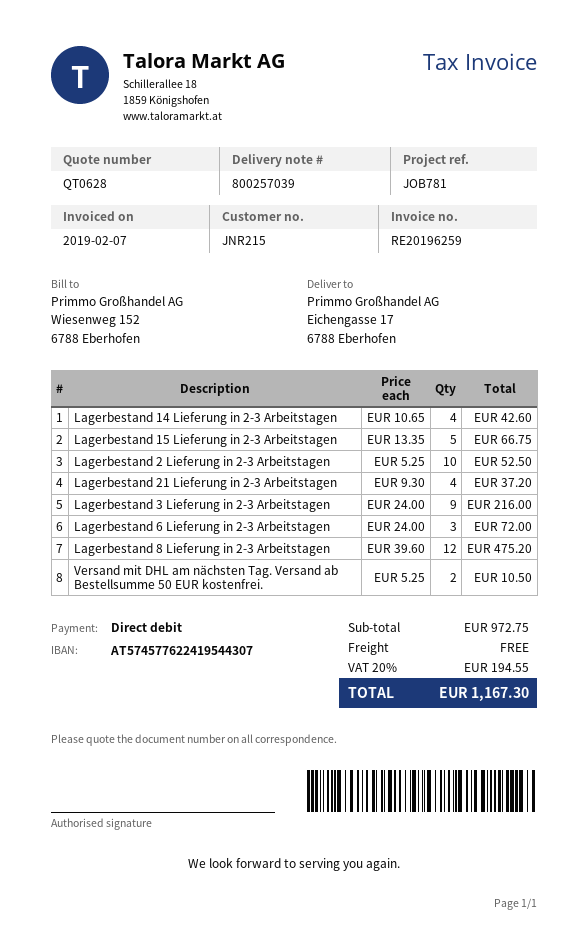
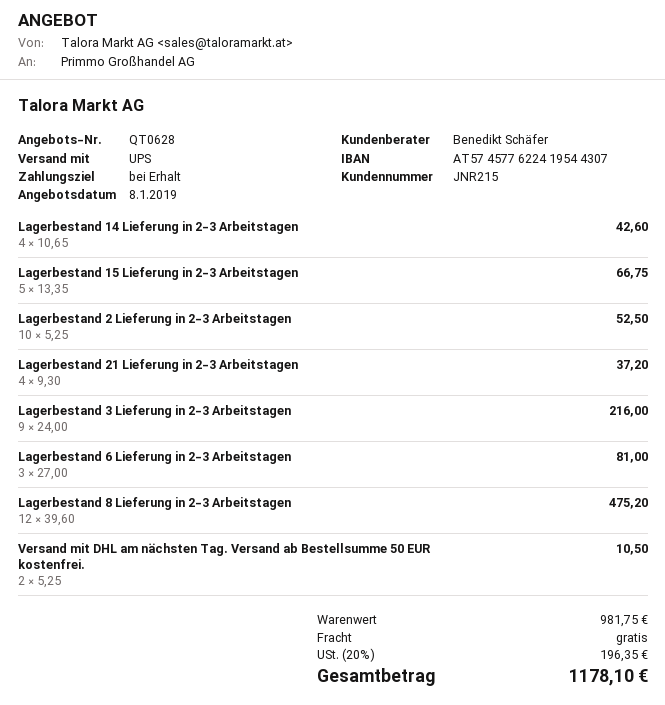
Lagerbestand 6 Lieferung in 2-3 Arbeitstagen: 3 x 24.00 = 72.00 -> 3 x 27.00 = 81.00
subtotal: 972.75 -> 981.75
tax: 20% = 194.55 -> 20% = 196.35
total: 1167.30 -> 1178.10

